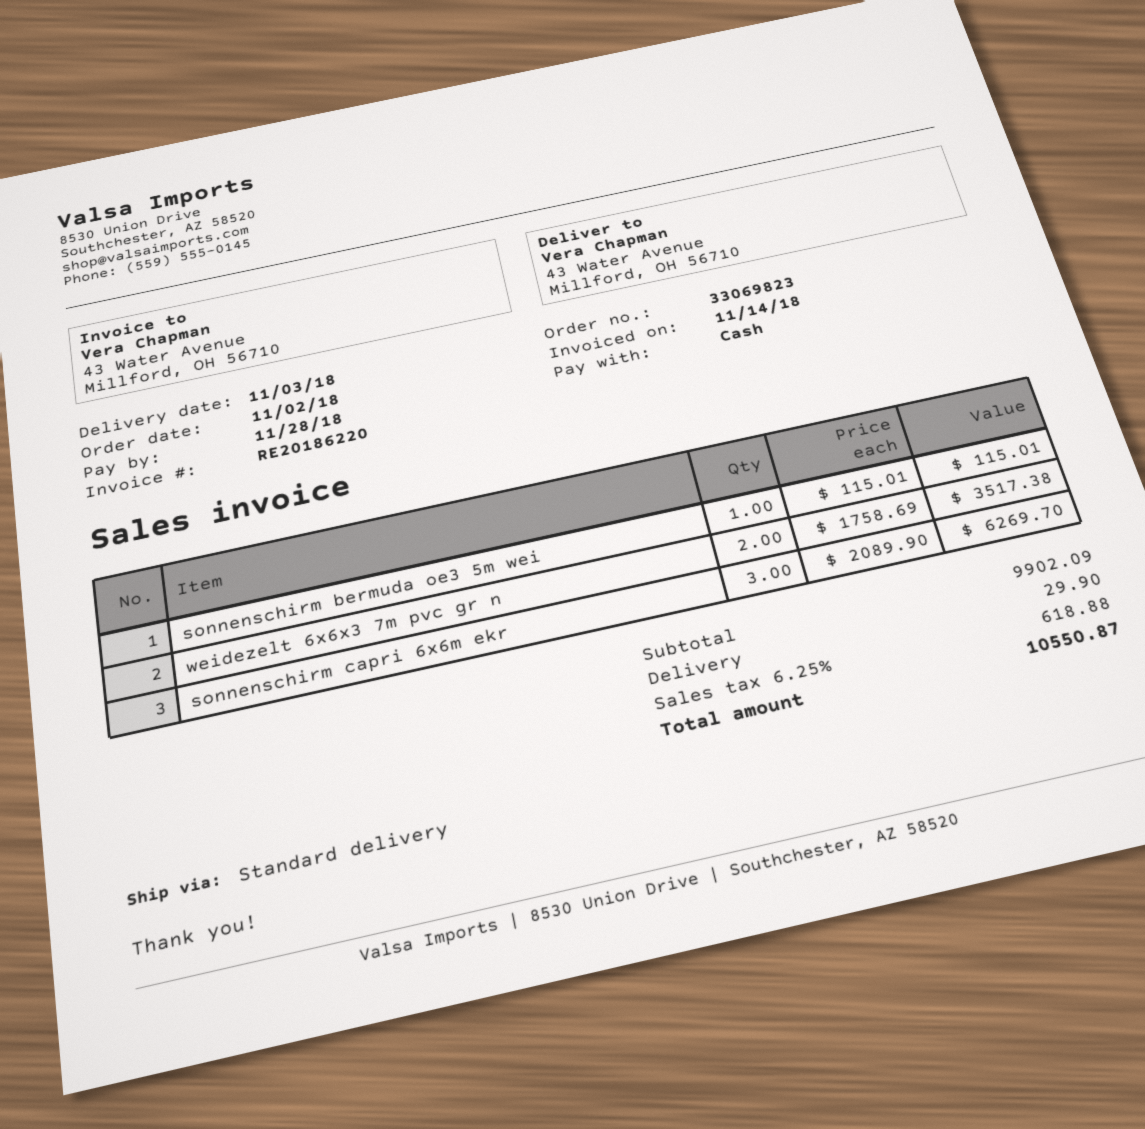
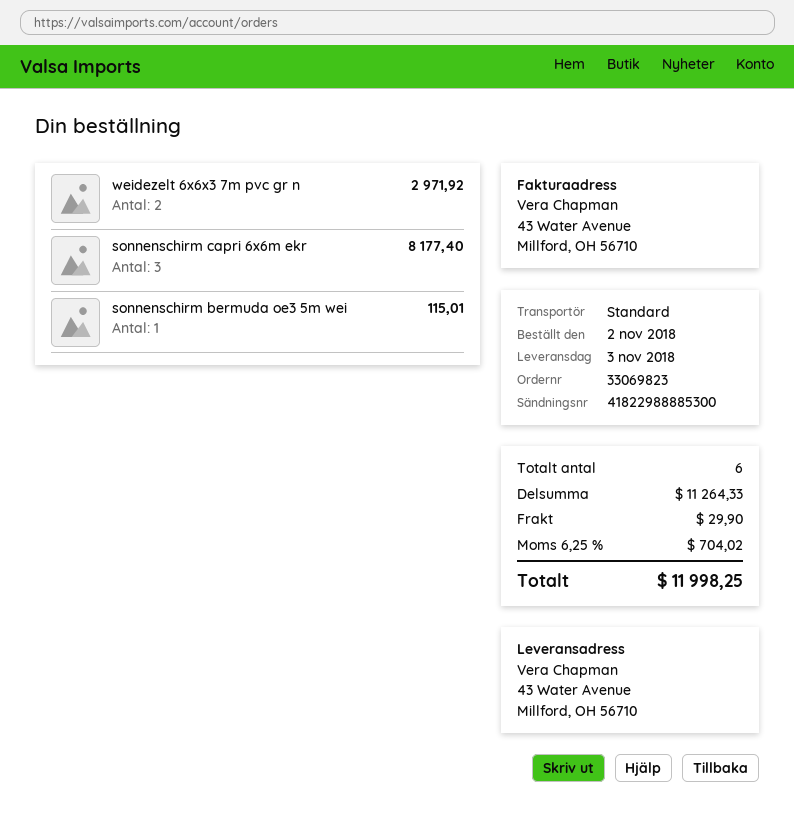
weidezelt 6x6x3 7m pvc gr n: 2 for 3517.38 -> 2 for 2971.92
sonnenschirm capri 6x6m ekr: 3 for 6269.70 -> 3 for 8177.40
subtotal: 9902.09 -> 11264.33
tax: 6.25% = 618.88 -> 6.25% = 704.02
total: 10550.87 -> 11998.25

